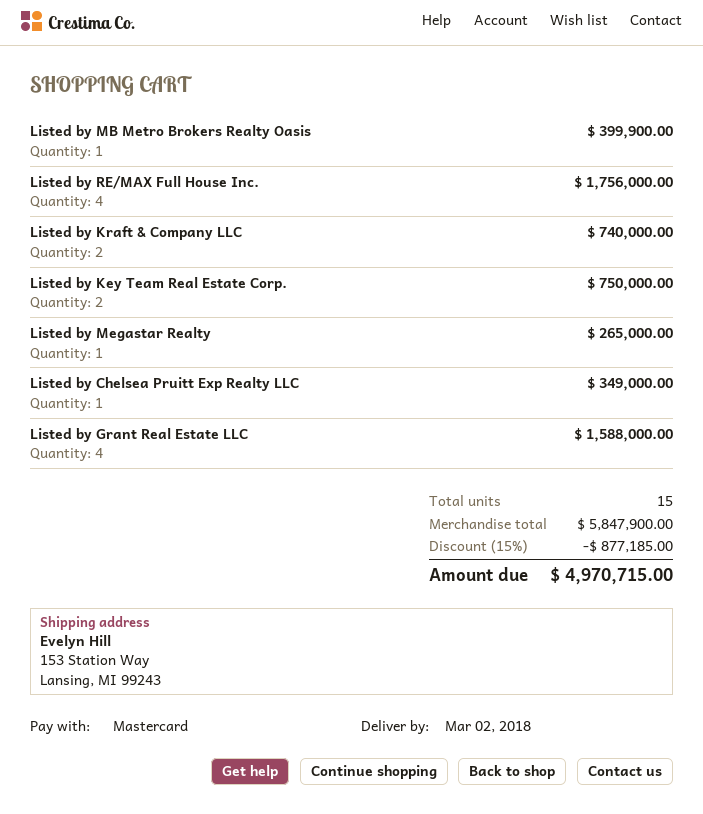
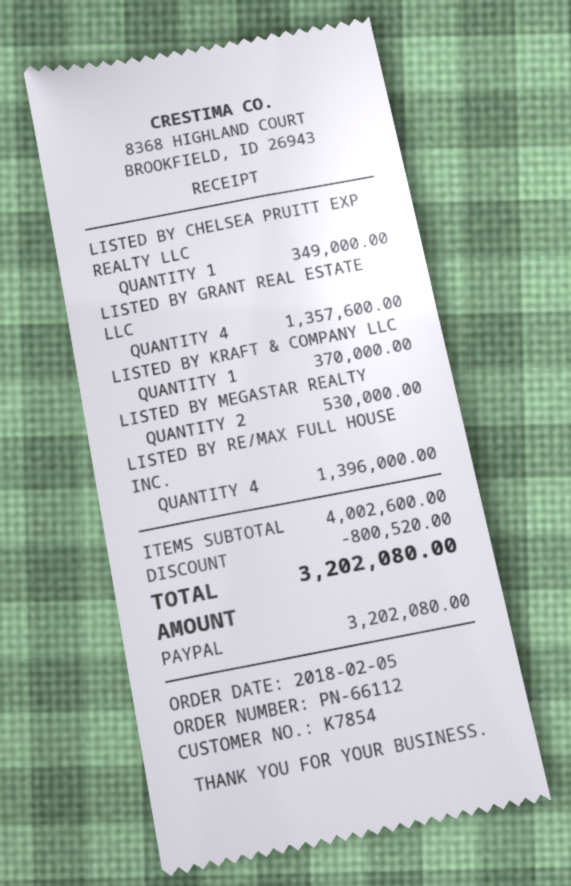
payment method: Mastercard -> PayPal
Listed by MB Metro Brokers Realty Oasis: 1 for 399900.00 -> none
Listed by RE/MAX Full House Inc.: 4 for 1756000.00 -> 4 for 1396000.00
Listed by Kraft & Company LLC: 2 for 740000.00 -> 1 for 370000.00
Listed by Key Team Real Estate Corp.: 2 for 750000.00 -> none
Listed by Megastar Realty: 1 for 265000.00 -> 2 for 530000.00
Listed by Grant Real Estate LLC: 4 for 1588000.00 -> 4 for 1357600.00
subtotal: 5847900.00 -> 4002600.00
discount: 877185.00 -> 800520.00
total: 4970715.00 -> 3202080.00

